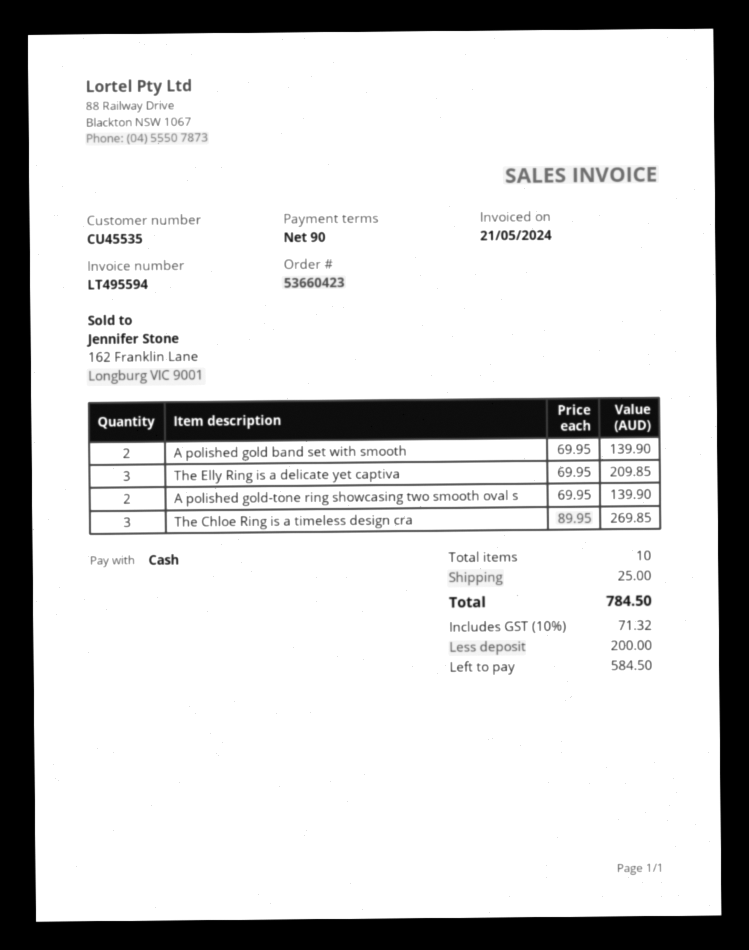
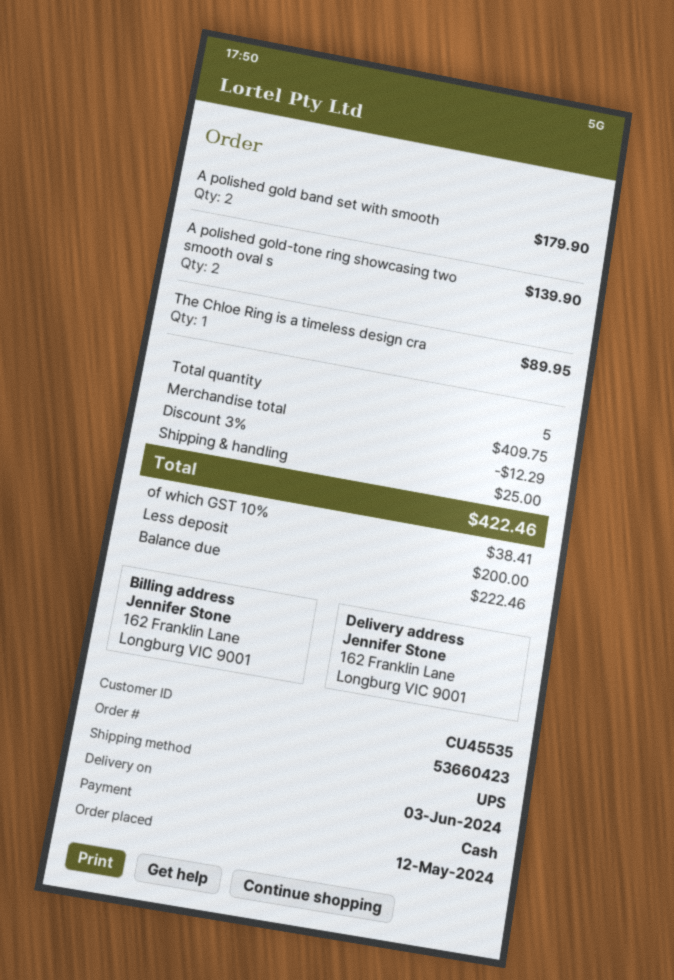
A polished gold band set with smooth: 2 for 139.90 -> 2 for 179.90
The Elly Ring is a delicate yet captiva: 3 for 209.85 -> none
The Chloe Ring is a timeless design cra: 3 for 269.85 -> 1 for 89.95
total quantity: 10 -> 5
discount: none -> 3% = 12.29
tax: 10% = 71.32 -> 10% = 38.41
total: 784.50 -> 422.46
balance: 584.50 -> 222.46

